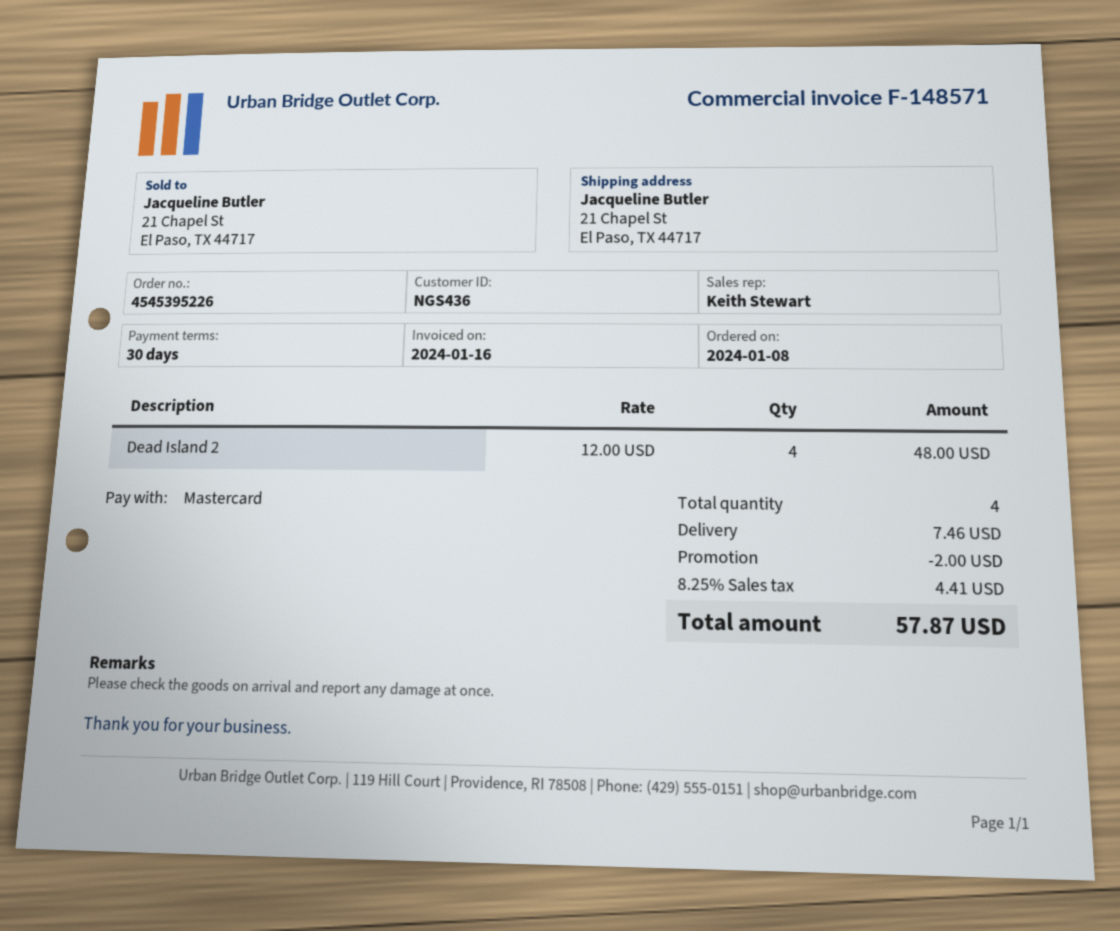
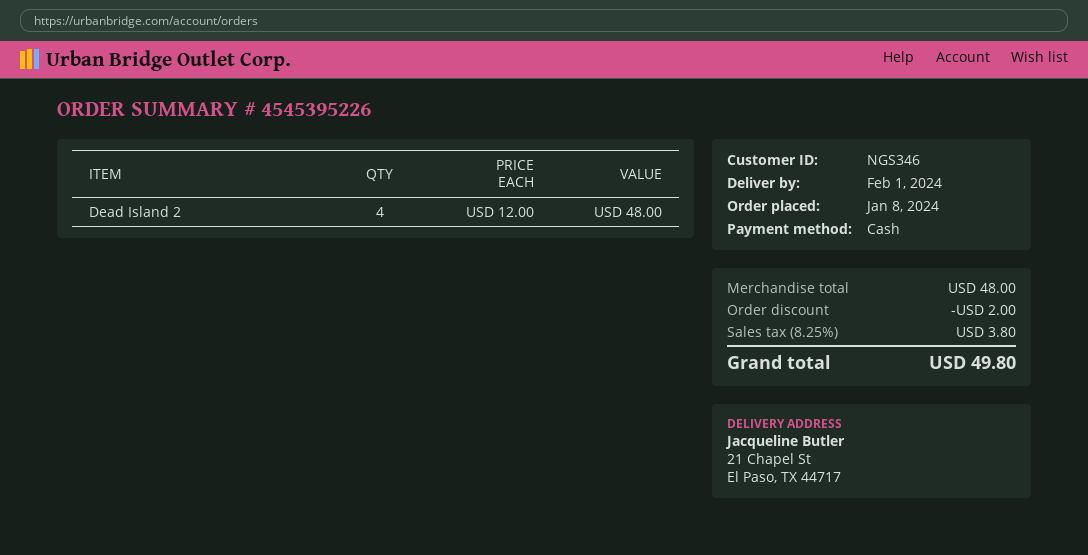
customer number: NGS436 -> NGS346
payment method: Mastercard -> cash
shipping: 7.46 -> none
tax: 8.25% = 4.41 -> 8.25% = 3.80
total: 57.87 -> 49.80

